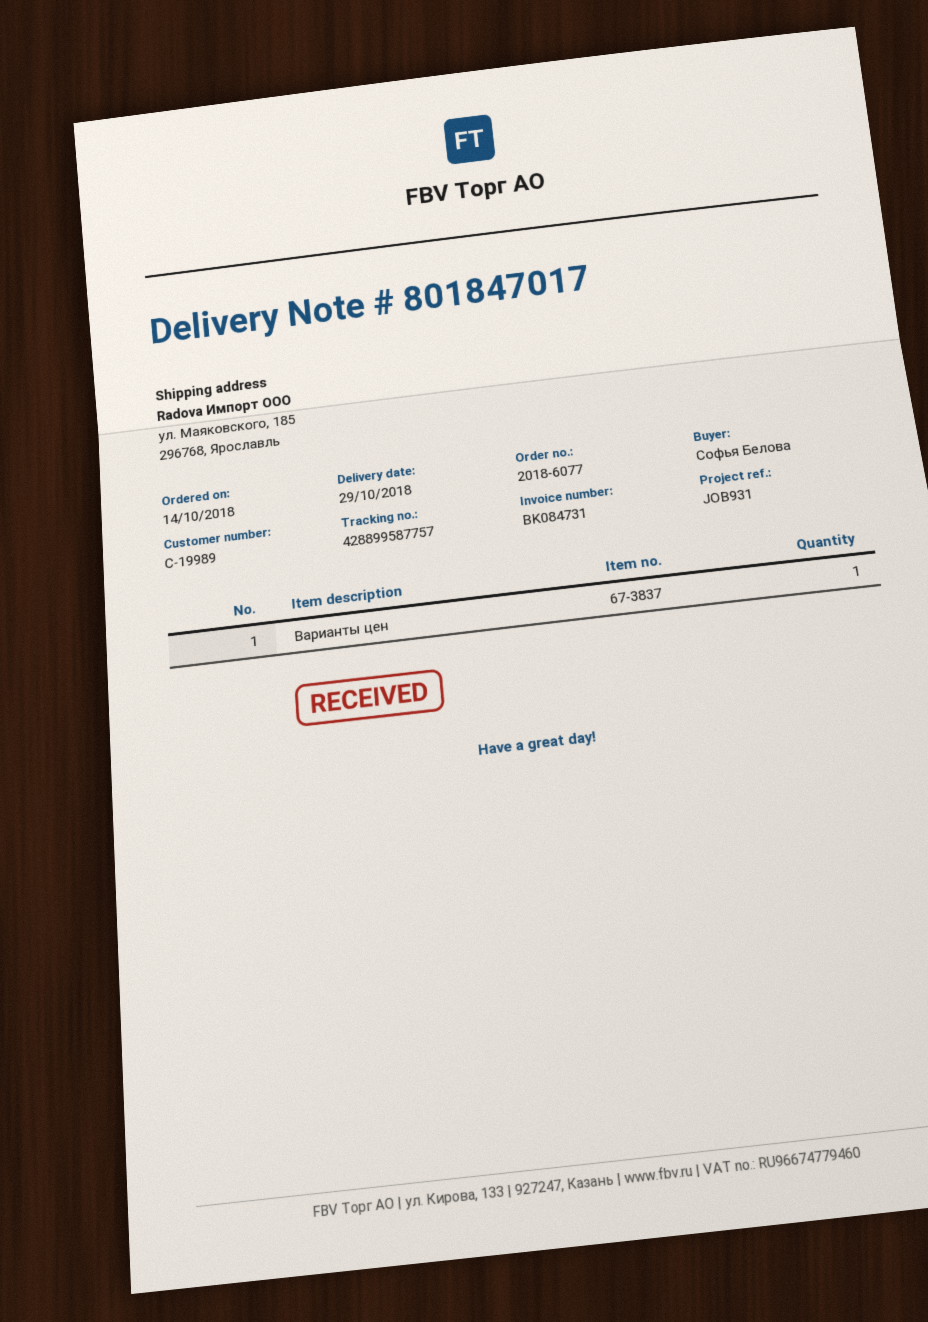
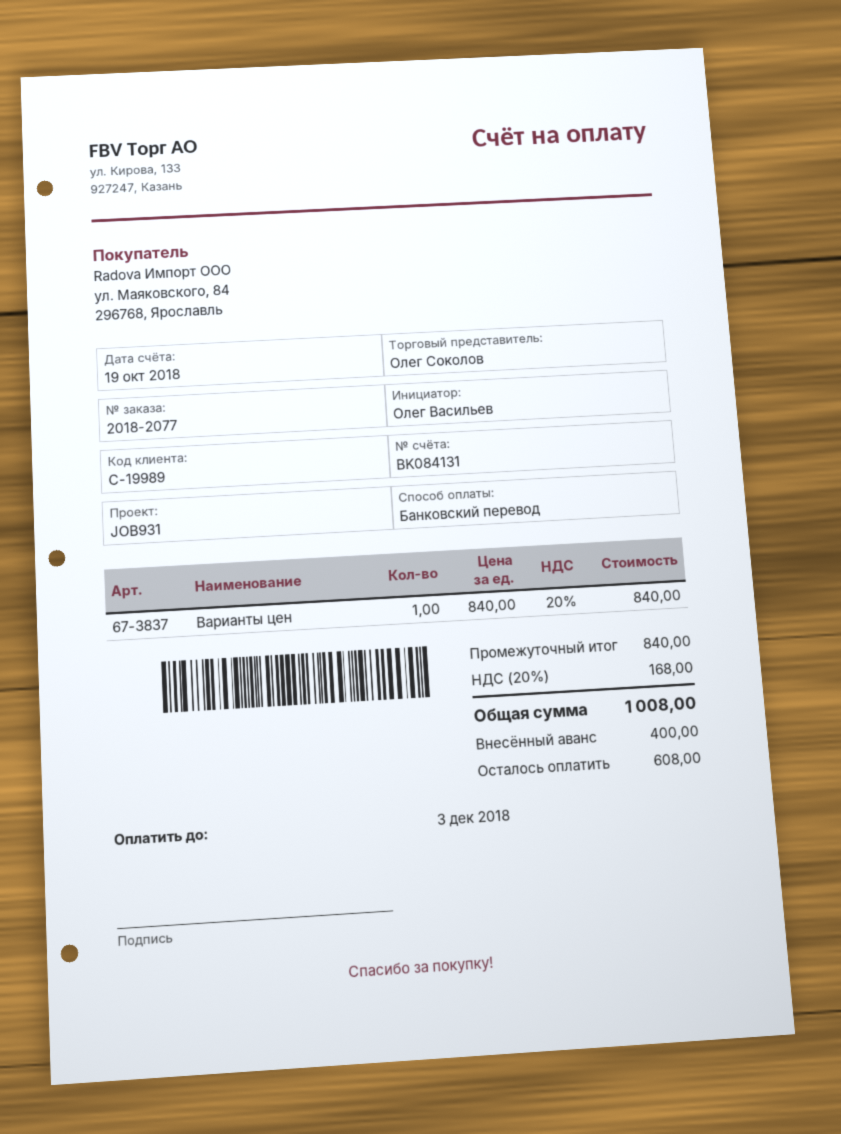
order number: 2018-6077 -> 2018-2077
invoice number: BK084731 -> BK084131
ordered by: Софья Белова -> Олег Васильев

